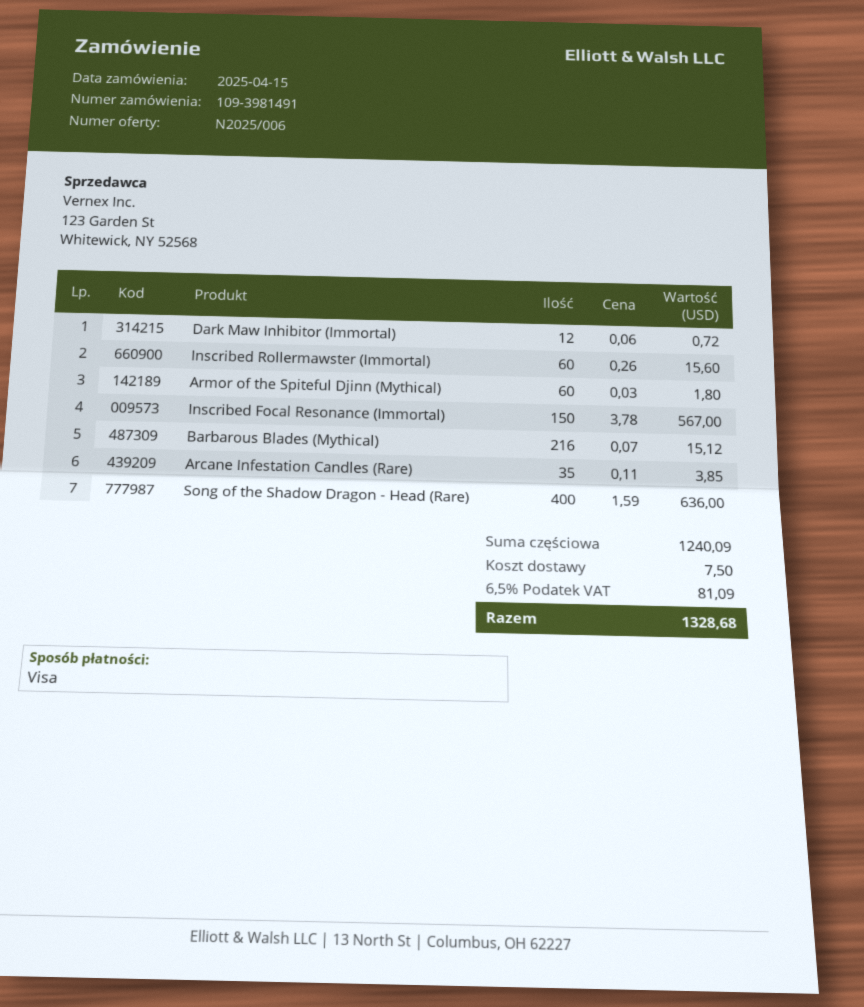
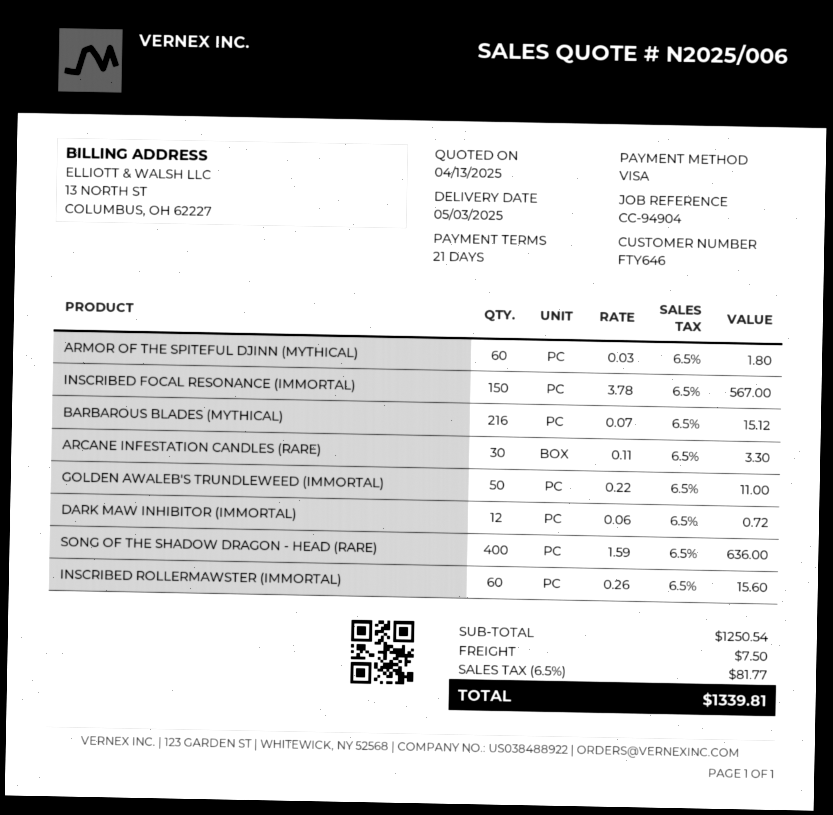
Arcane Infestation Candles (Rare): 35 x 0.11 = 3.85 -> 30 x 0.11 = 3.30
GOLDEN AWALEB'S TRUNDLEWEED (IMMORTAL): none -> 50 x 0.22 = 11.00
subtotal: 1240.09 -> 1250.54
tax: 6.5% = 81.09 -> 6.5% = 81.77
total: 1328.68 -> 1339.81

